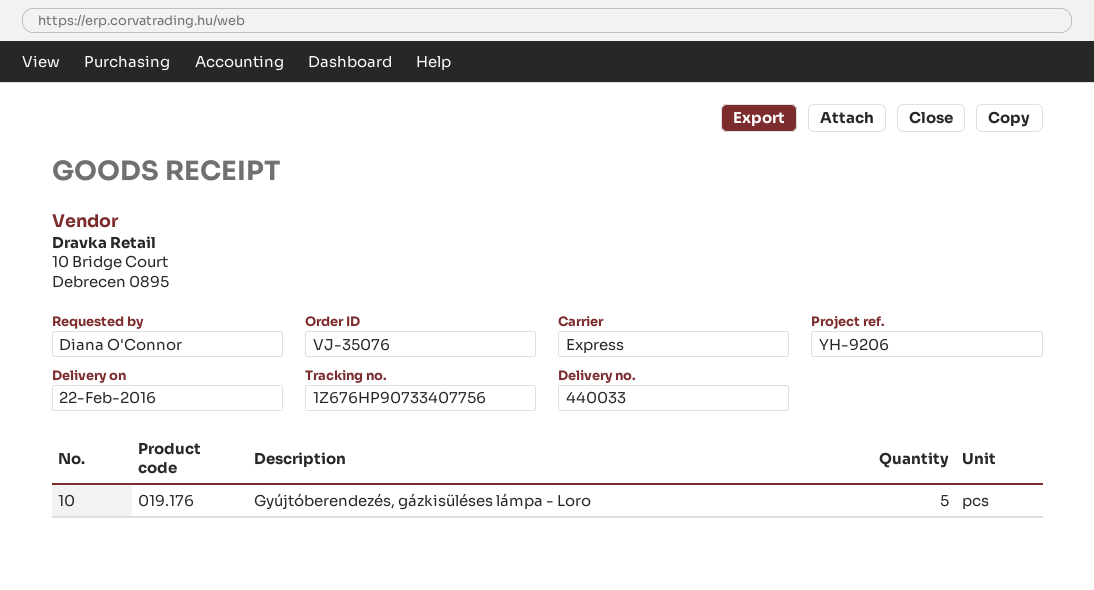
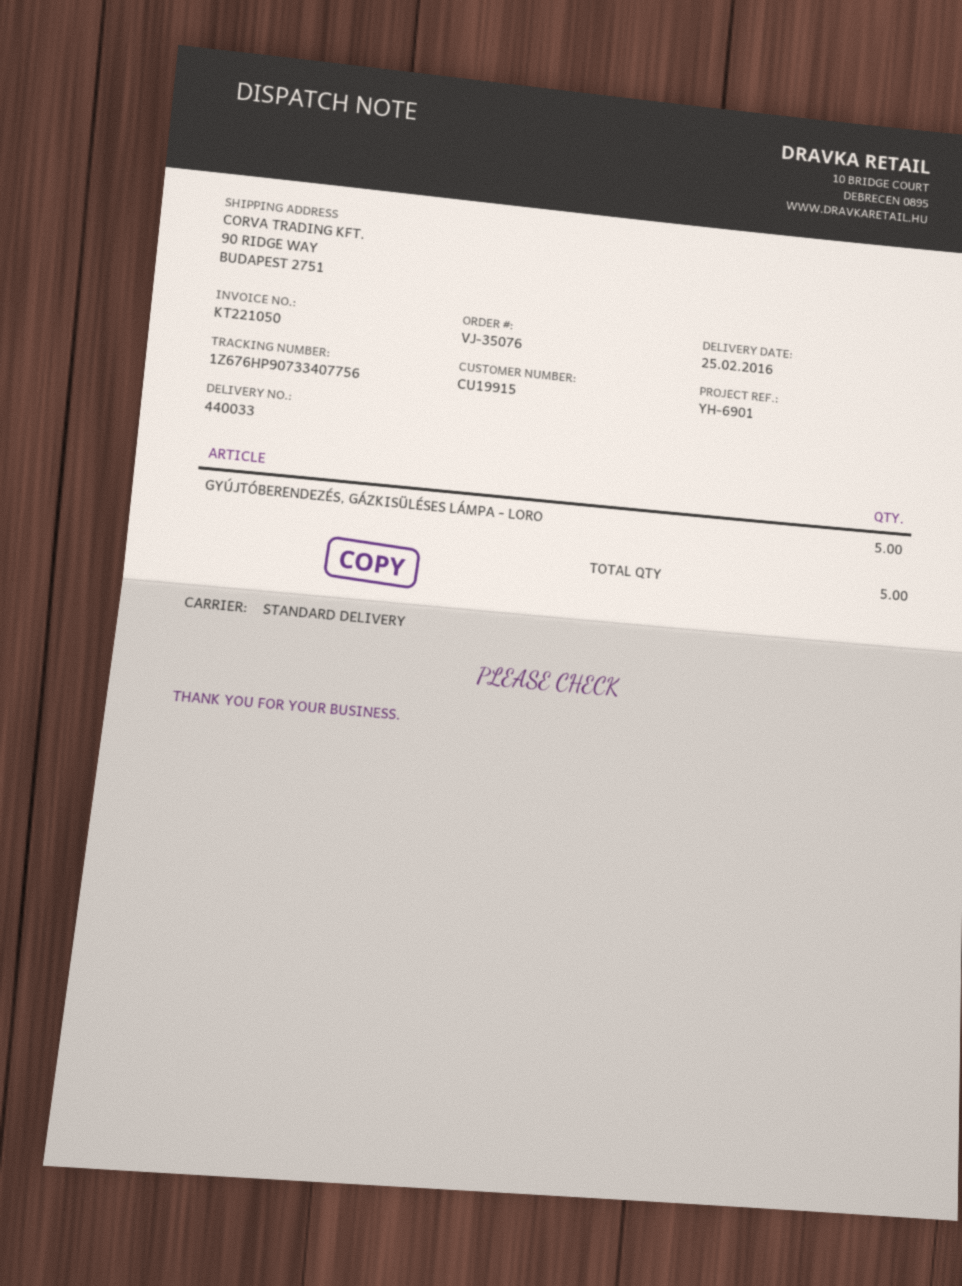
delivery date: 2016-02-22 -> 2016-02-25
reference: YH-9206 -> YH-6901
shipping method: express -> standard

